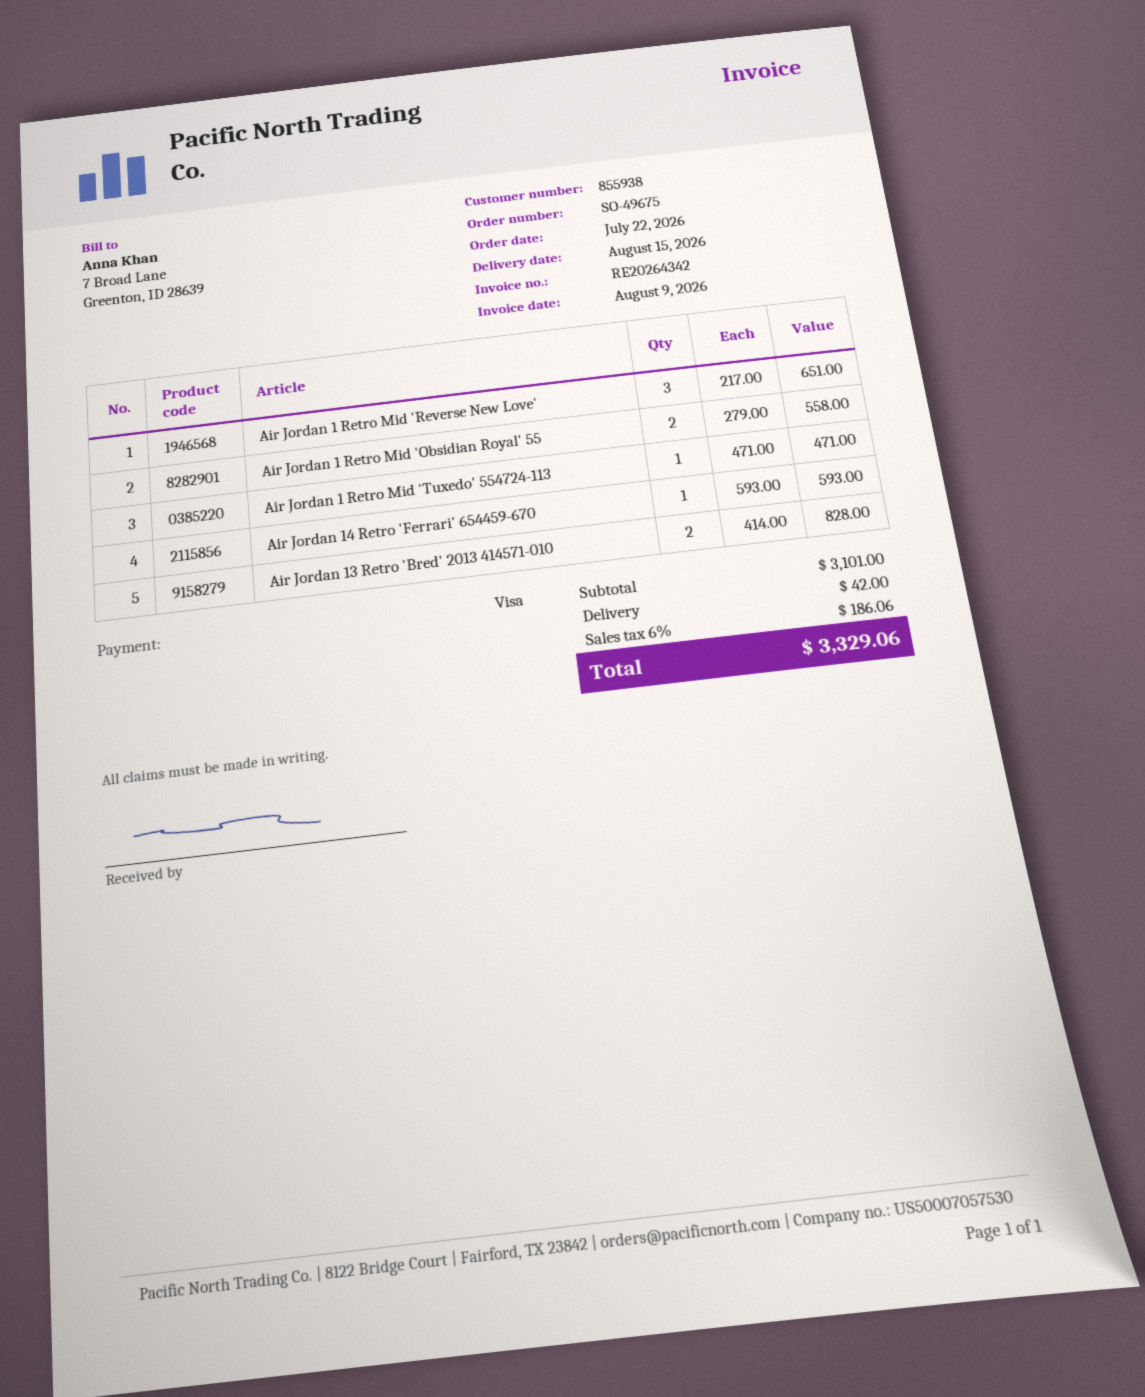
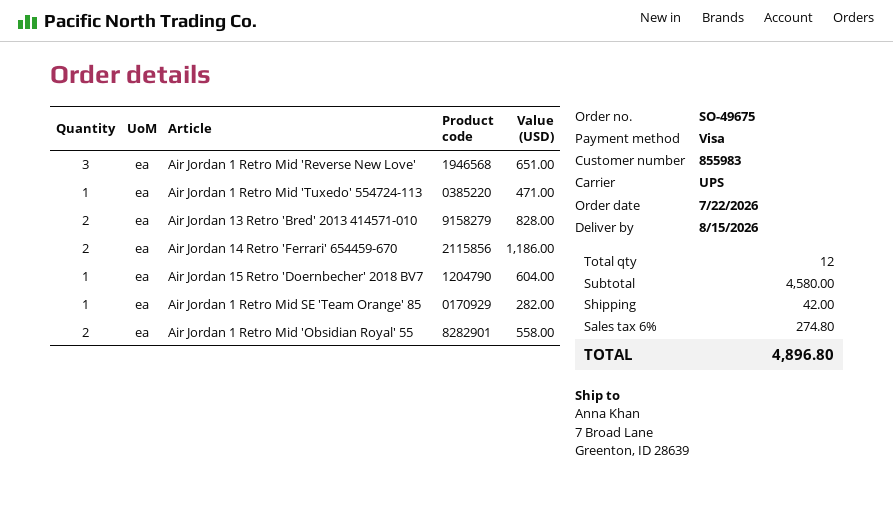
customer number: 855938 -> 855983
Air Jordan 14 Retro 'Ferrari' 654459-670: 1 for 593.00 -> 2 for 1186.00
Air Jordan 15 Retro 'Doernbecher' 2018 BV7: none -> 1 for 604.00
Air Jordan 1 Retro Mid SE 'Team Orange' 85: none -> 1 for 282.00
subtotal: 3101.00 -> 4580.00
tax: 6% = 186.06 -> 6% = 274.80
total: 3329.06 -> 4896.80

